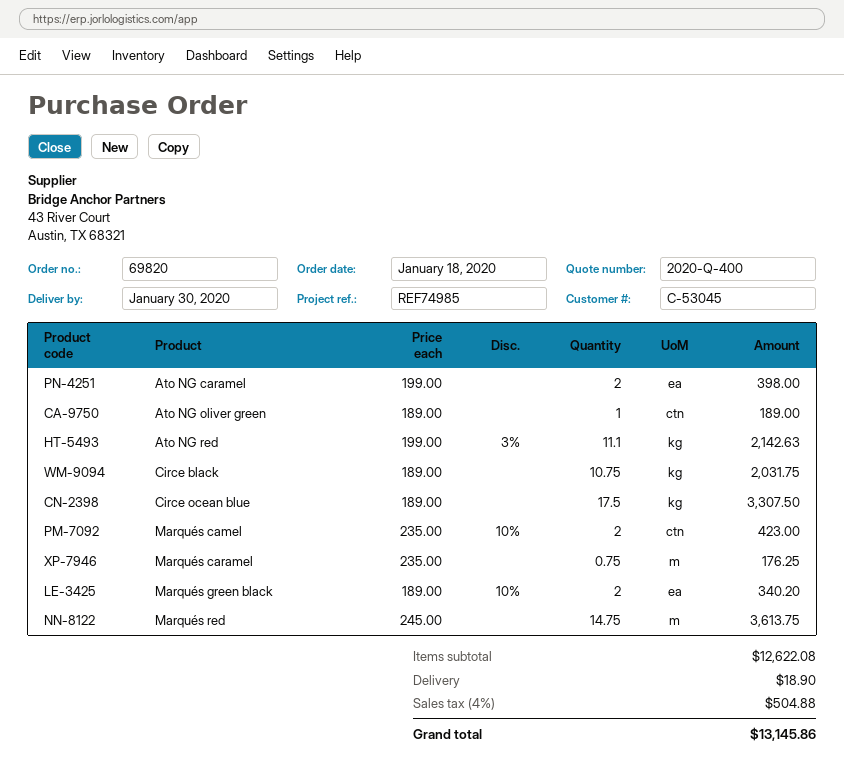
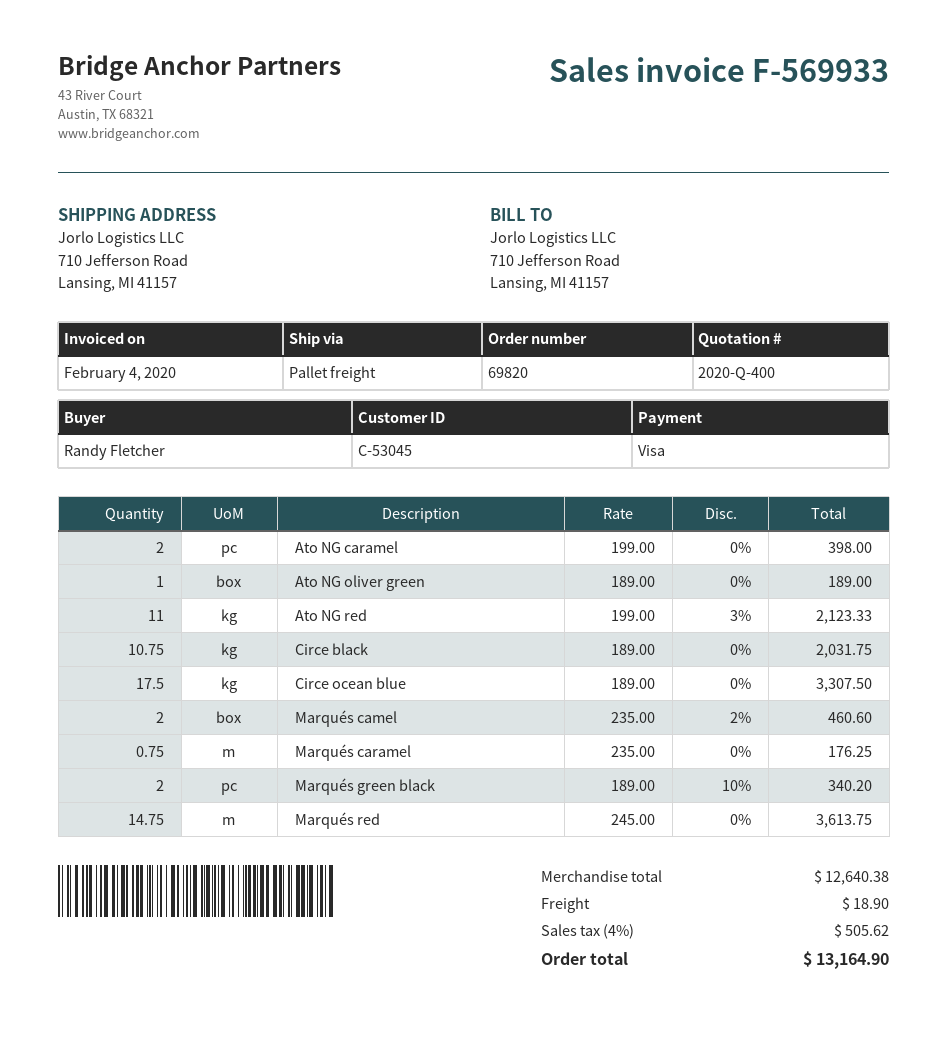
Ato NG red: 11.1 x 199.00 - 3% = 2142.63 -> 11 x 199.00 - 3% = 2123.33
Marqués camel: 2 x 235.00 - 10% = 423.00 -> 2 x 235.00 - 2% = 460.60
subtotal: 12622.08 -> 12640.38
tax: 4% = 504.88 -> 4% = 505.62
total: 13145.86 -> 13164.90

